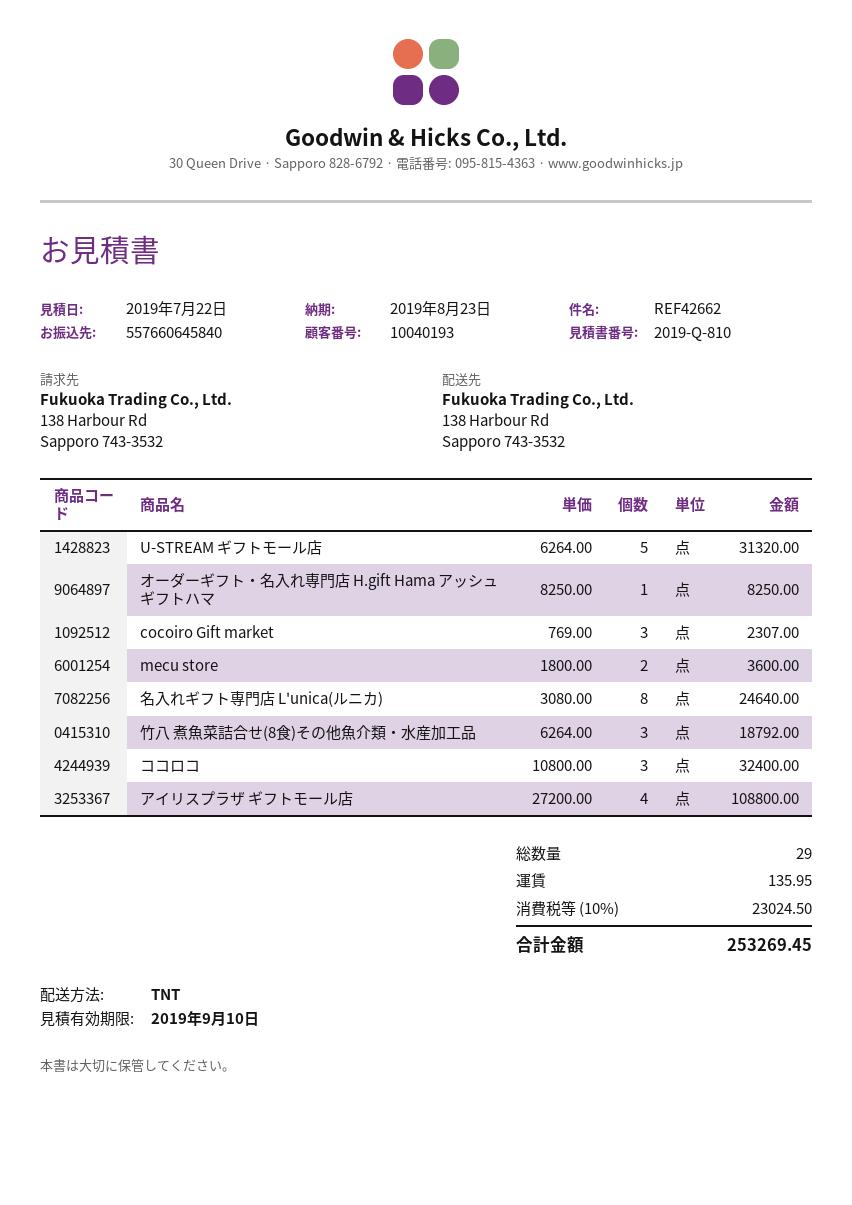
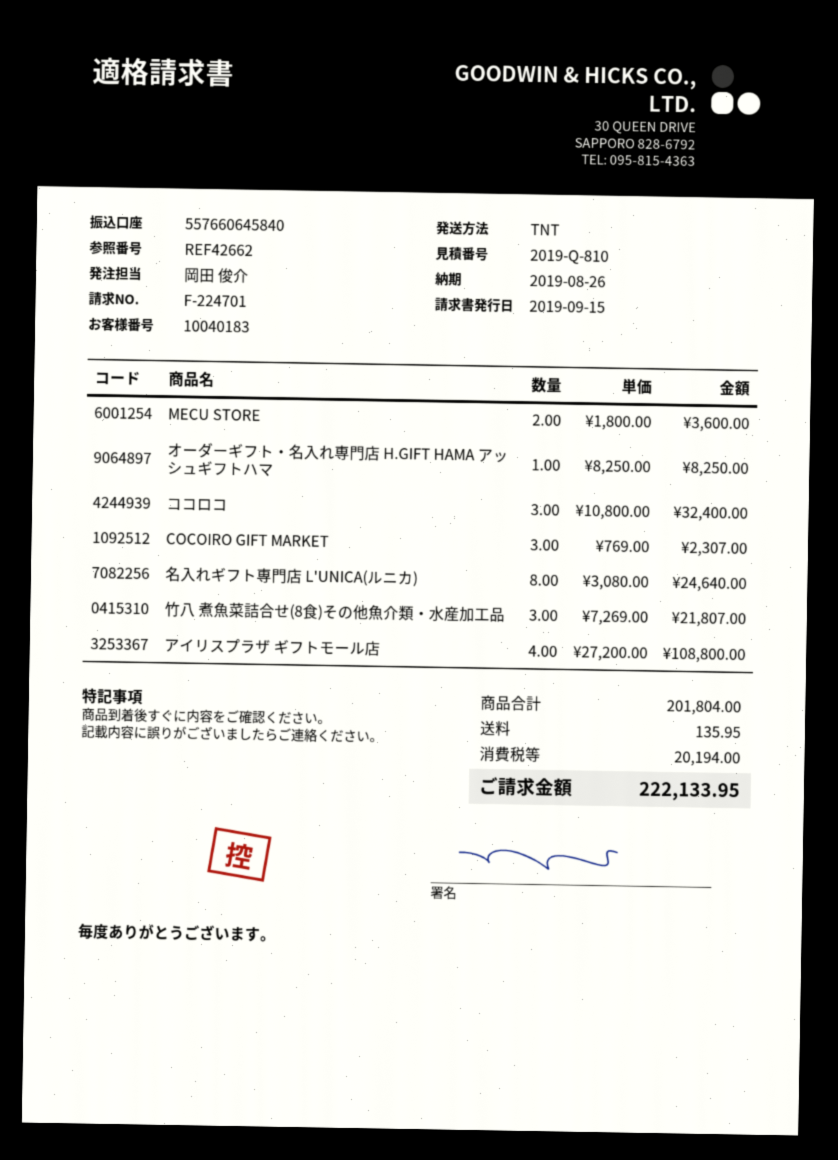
delivery date: 2019-08-23 -> 2019-08-26
customer number: 10040193 -> 10040183
U-STREAM ギフトモール店: 5 x 6264.00 = 31320.00 -> none
竹八 煮魚菜詰合せ(8食)その他魚介類・水産加工品: 3 x 6264.00 = 18792.00 -> 3 x 7269.00 = 21807.00
tax: 23024.50 -> 20194.00
total: 253269.45 -> 222133.95

